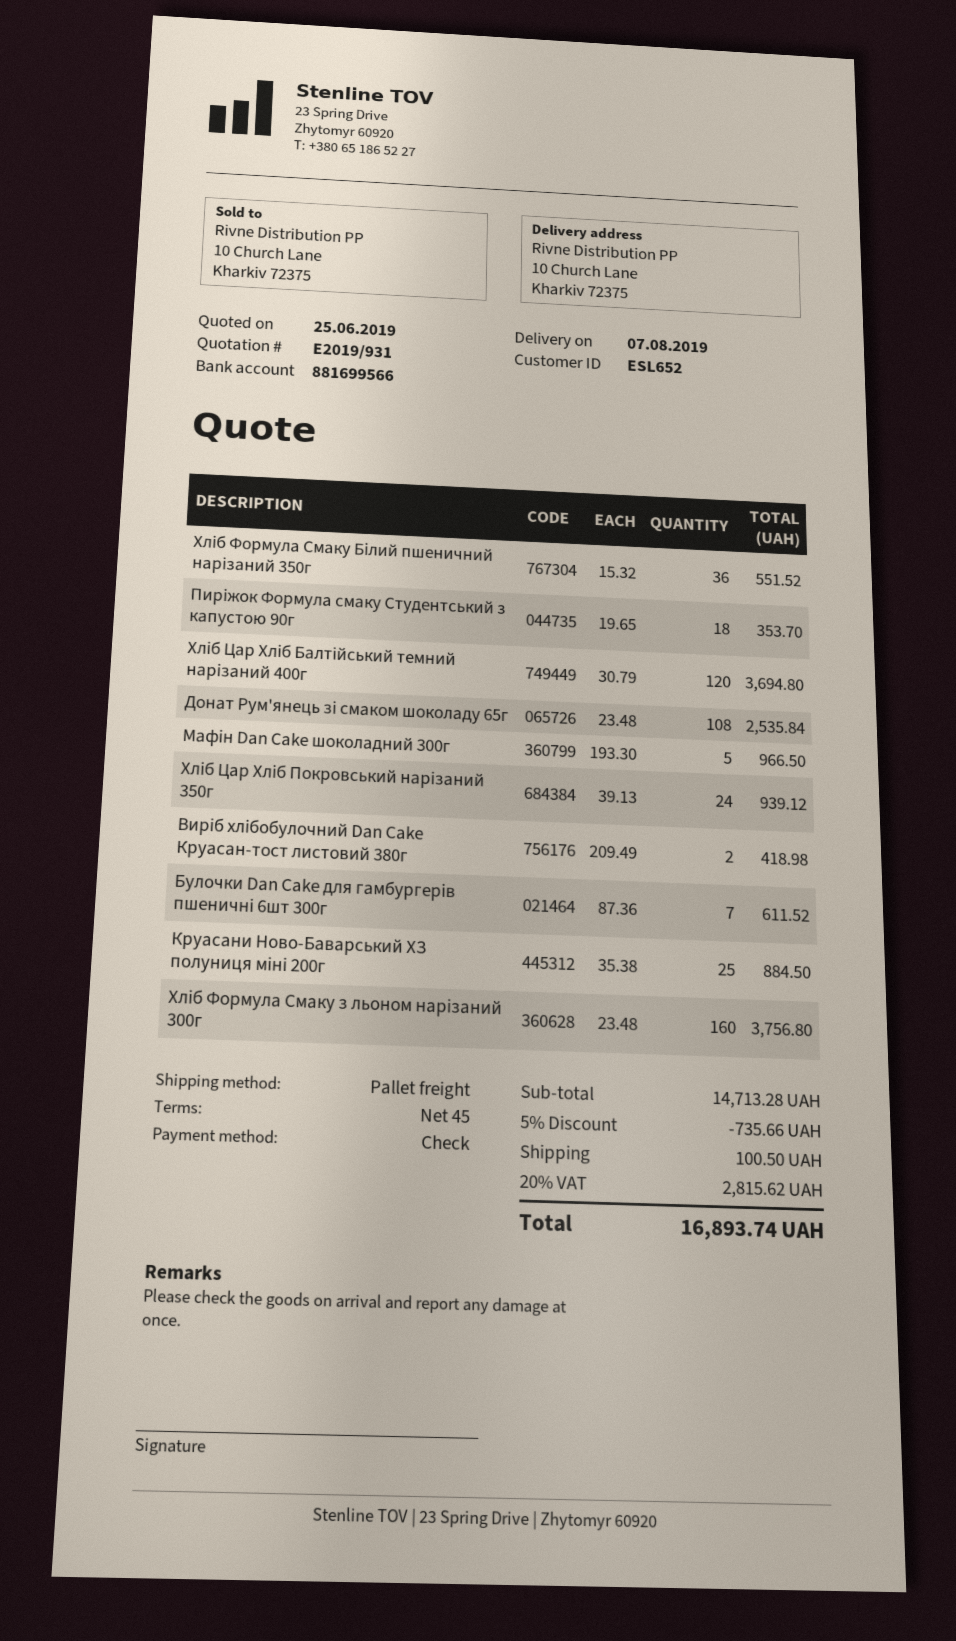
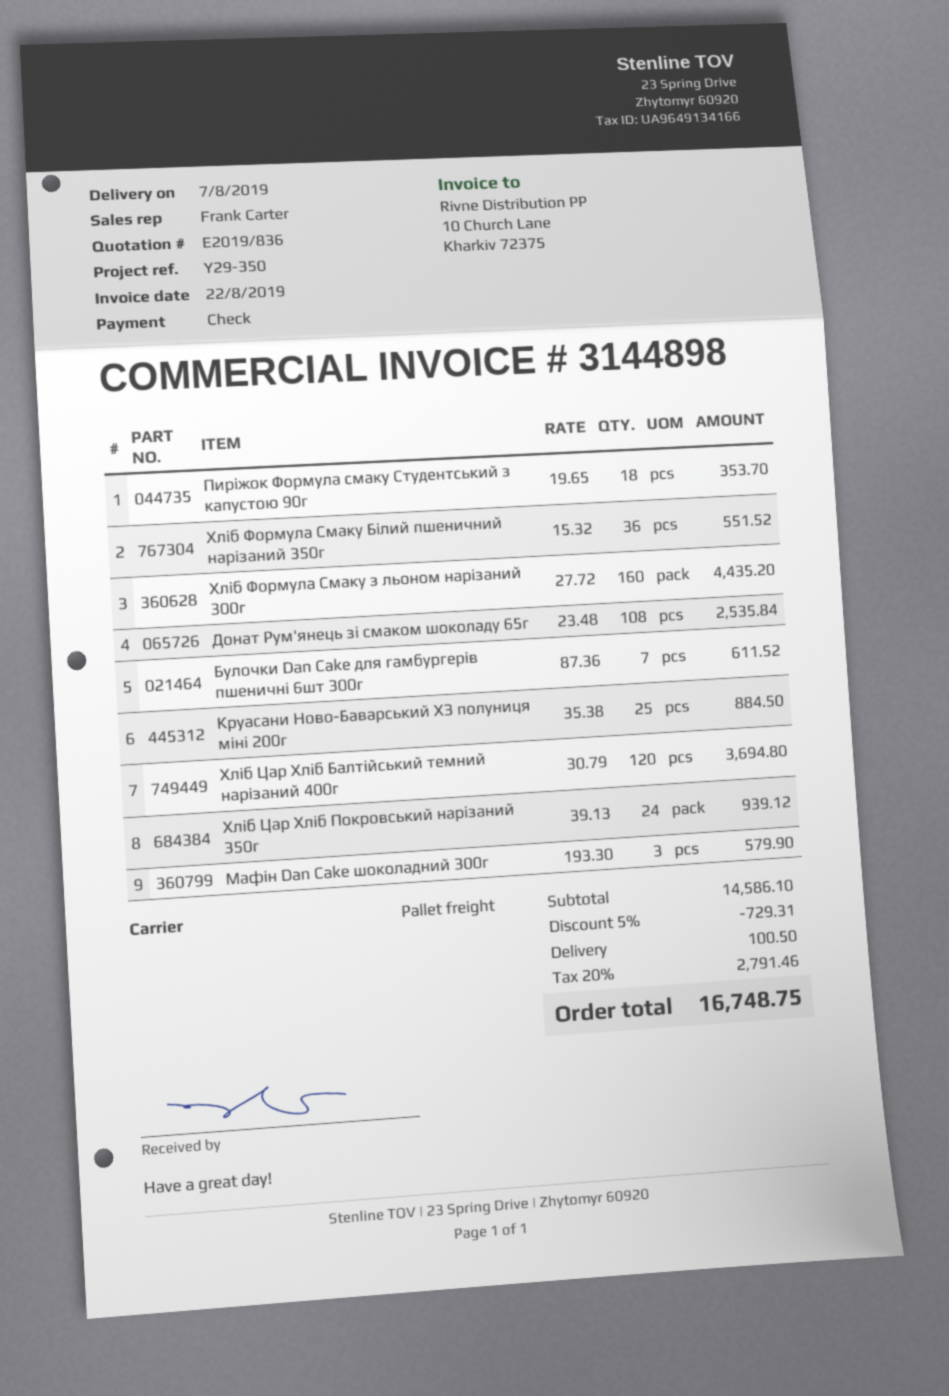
quote number: E2019/931 -> E2019/836
Мафін Dan Cake шоколадний 300г: 5 x 193.30 = 966.50 -> 3 x 193.30 = 579.90
Виріб хлібобулочний Dan Cake Круасан-тост листовий 380г: 2 x 209.49 = 418.98 -> none
Хліб Формула Смаку з льоном нарізаний 300г: 160 x 23.48 = 3756.80 -> 160 x 27.72 = 4435.20
subtotal: 14713.28 -> 14586.10
discount: 5% = 735.66 -> 5% = 729.31
tax: 20% = 2815.62 -> 20% = 2791.46
total: 16893.74 -> 16748.75

